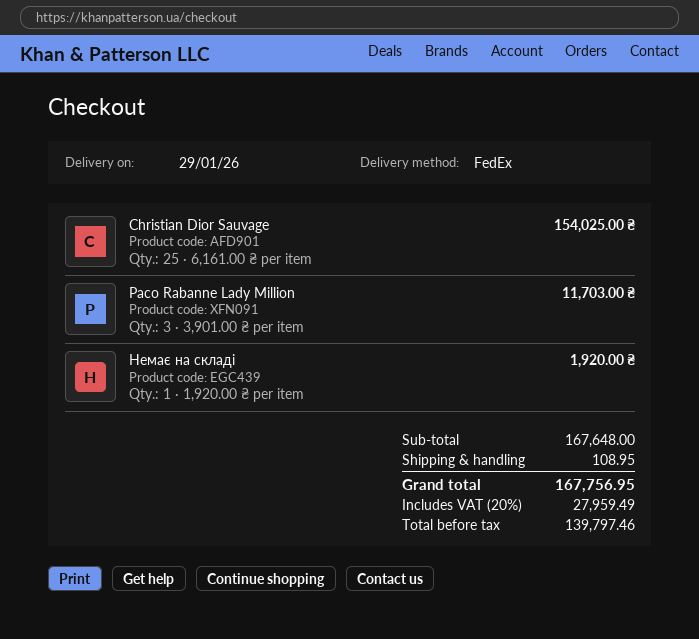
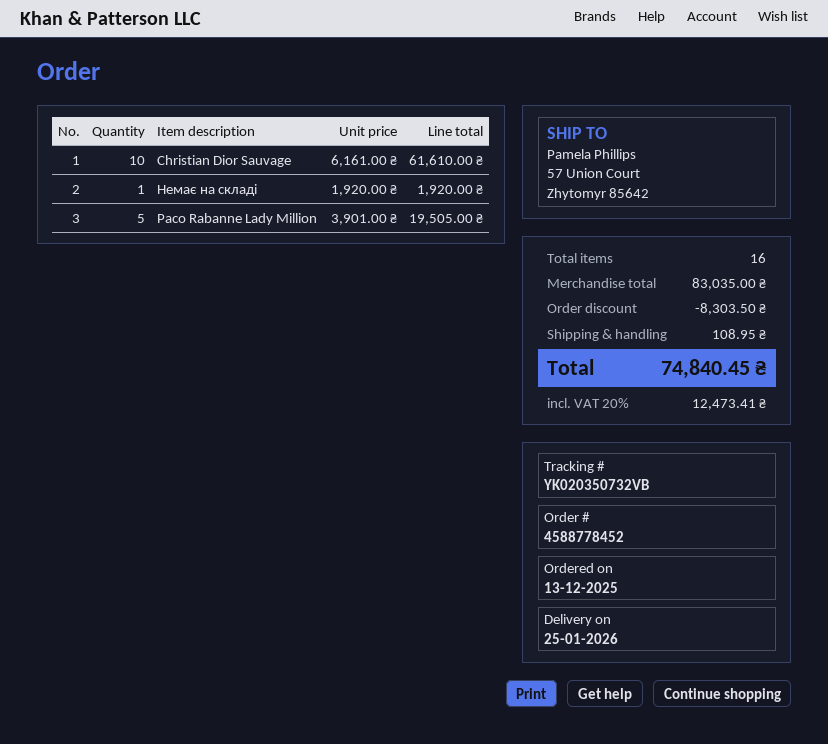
delivery date: 2026-01-29 -> 2026-01-25
Christian Dior Sauvage: 25 x 6161.00 = 154025.00 -> 10 x 6161.00 = 61610.00
Paco Rabanne Lady Million: 3 x 3901.00 = 11703.00 -> 5 x 3901.00 = 19505.00
subtotal: 167648.00 -> 83035.00
discount: none -> 8303.50
tax: 20% = 27959.49 -> 20% = 12473.41
total: 167756.95 -> 74840.45

